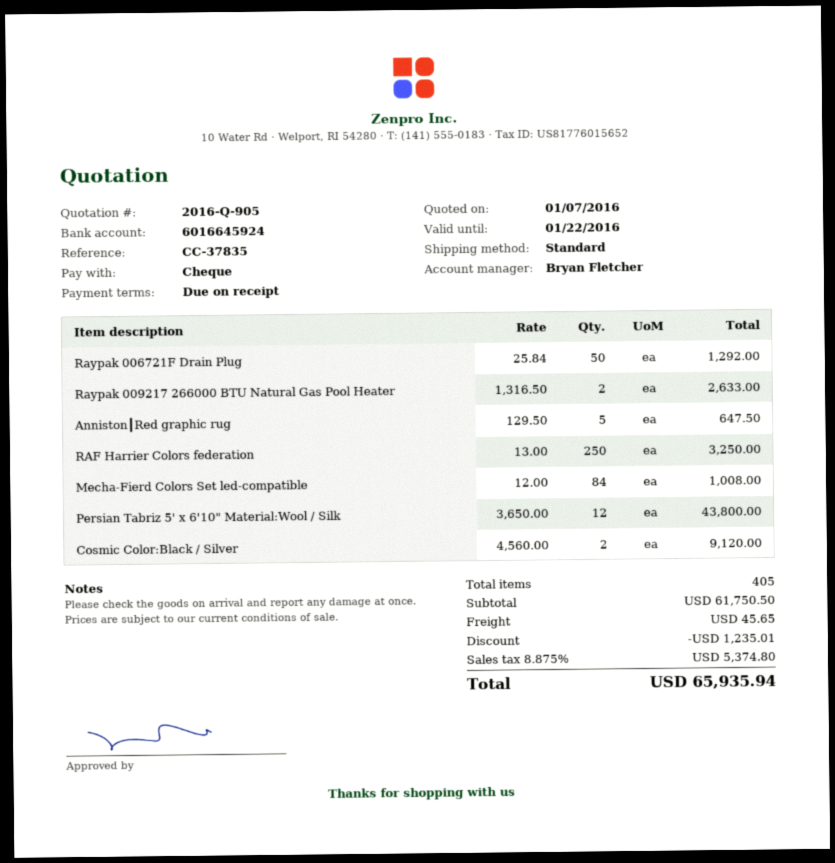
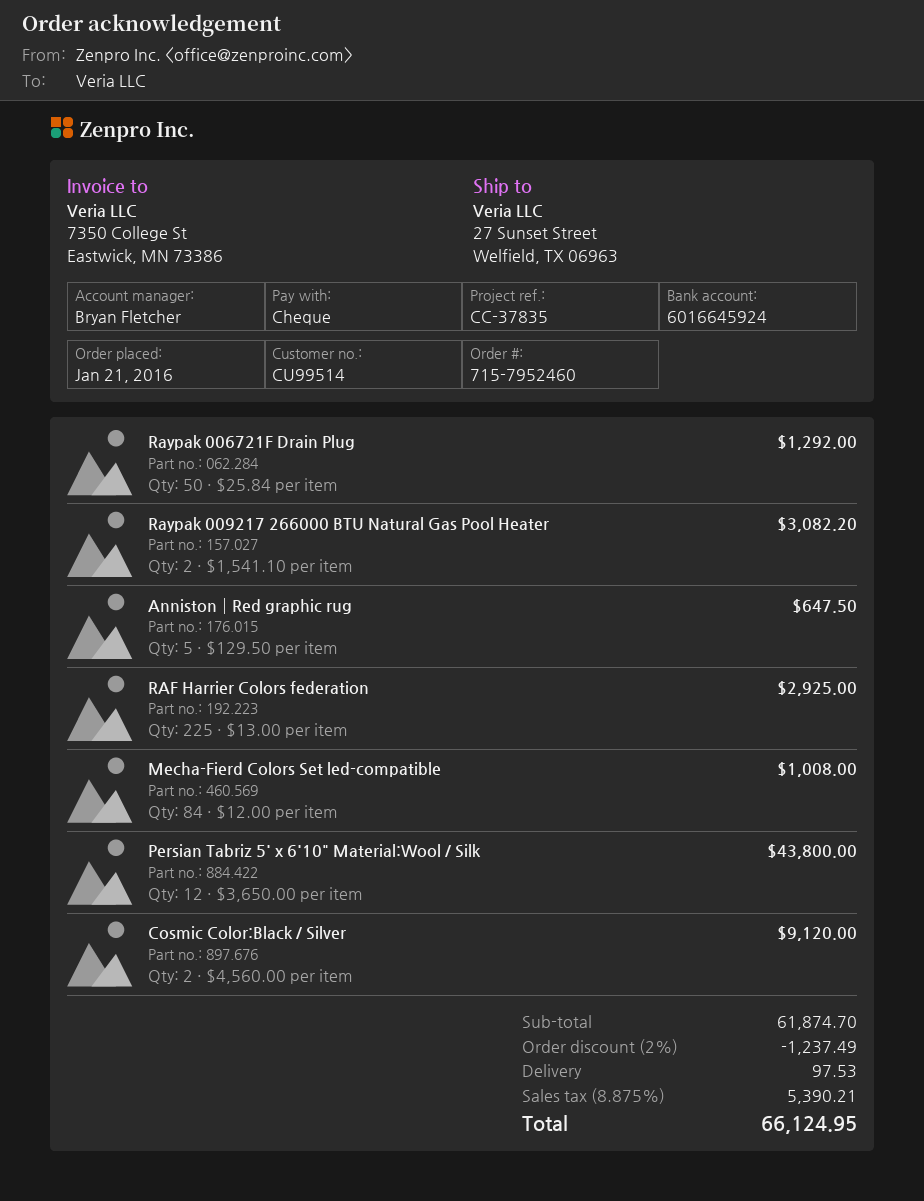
Raypak 009217 266000 BTU Natural Gas Pool Heater: 2 x 1316.50 = 2633.00 -> 2 x 1541.10 = 3082.20
RAF Harrier Colors federation: 250 x 13.00 = 3250.00 -> 225 x 13.00 = 2925.00
subtotal: 61750.50 -> 61874.70
discount: 1235.01 -> 1237.49
shipping: 45.65 -> 97.53
tax: 8.875% = 5374.80 -> 8.875% = 5390.21
total: 65935.94 -> 66124.95

